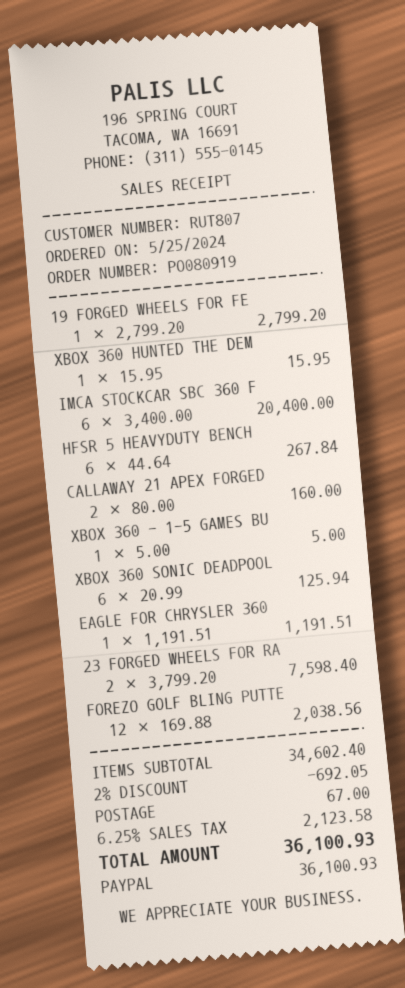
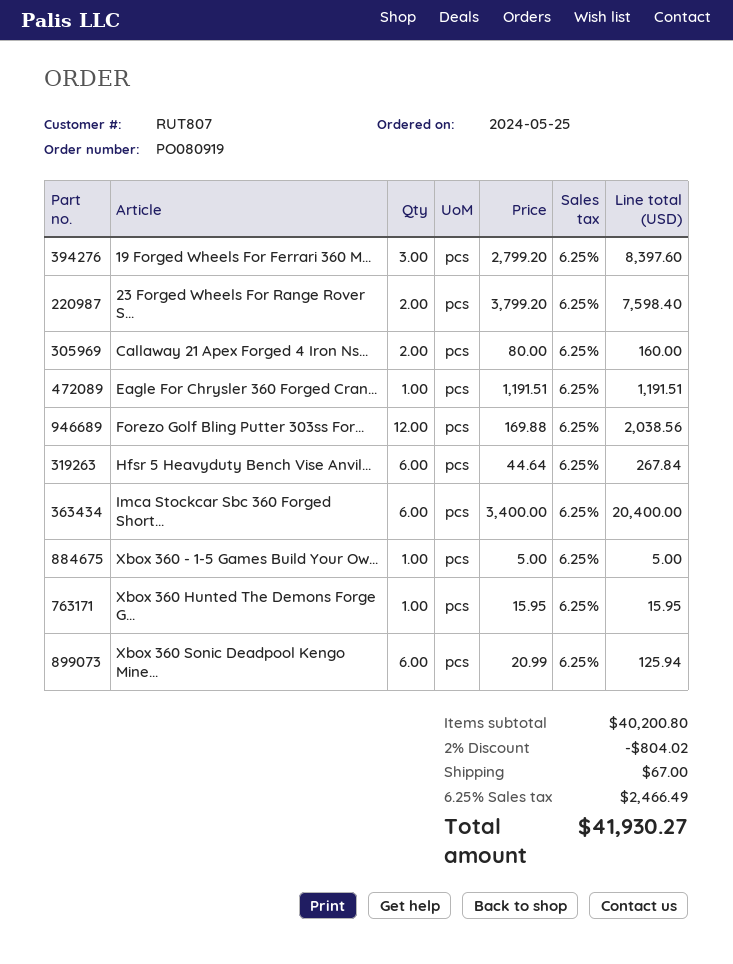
19 FORGED WHEELS FOR FE: 1 x 2799.20 = 2799.20 -> 3 x 2799.20 = 8397.60
subtotal: 34602.40 -> 40200.80
discount: 2% = 692.05 -> 2% = 804.02
tax: 6.25% = 2123.58 -> 6.25% = 2466.49
total: 36100.93 -> 41930.27

